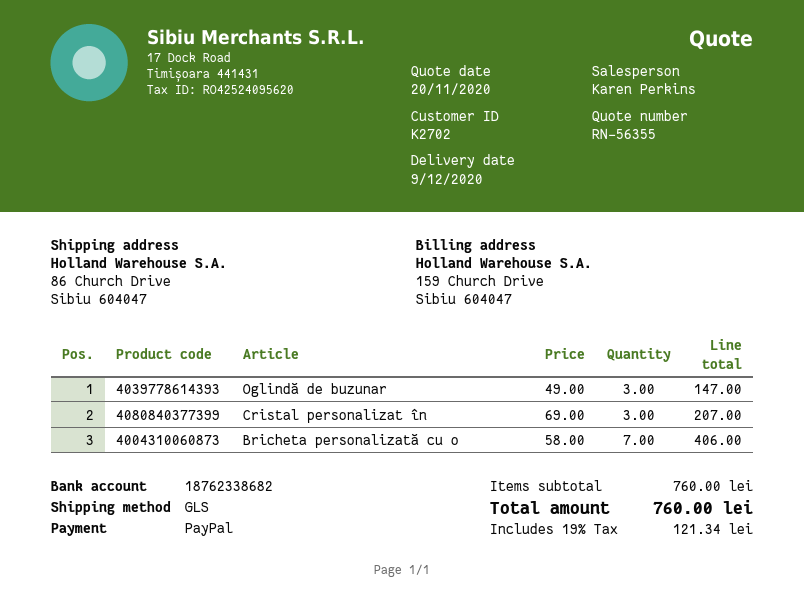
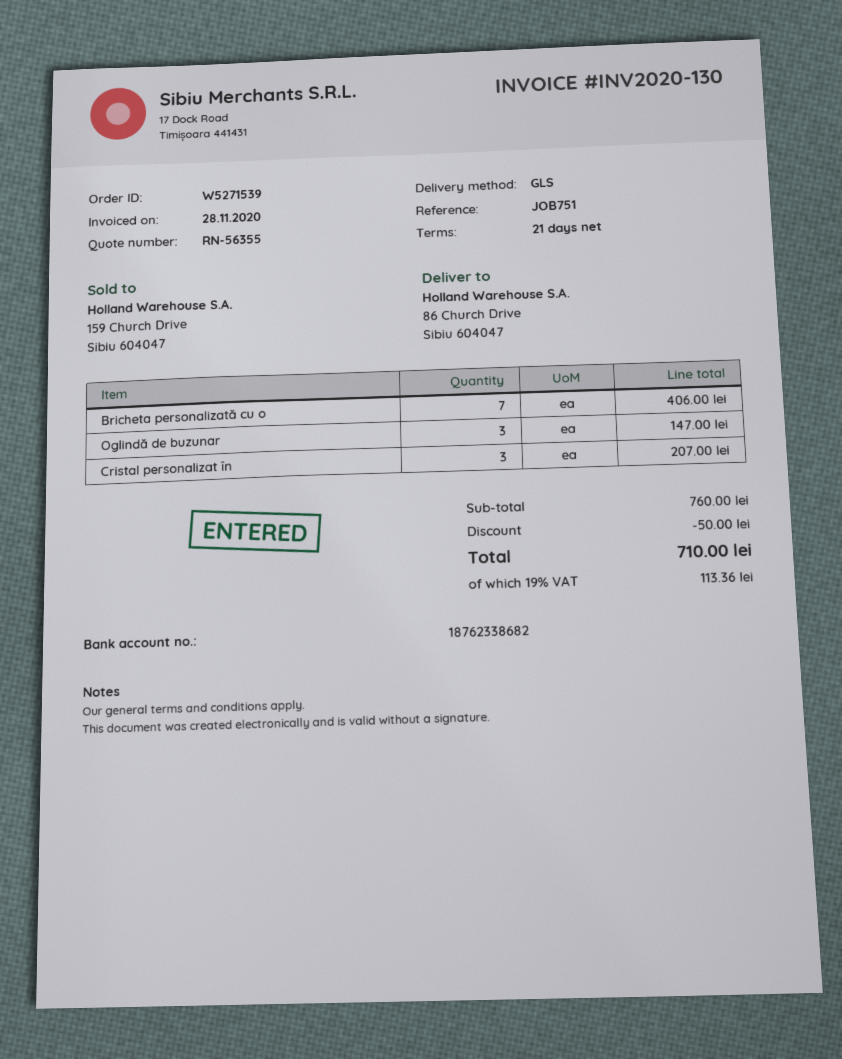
discount: none -> 50.00
tax: 19% = 121.34 -> 19% = 113.36
total: 760.00 -> 710.00

